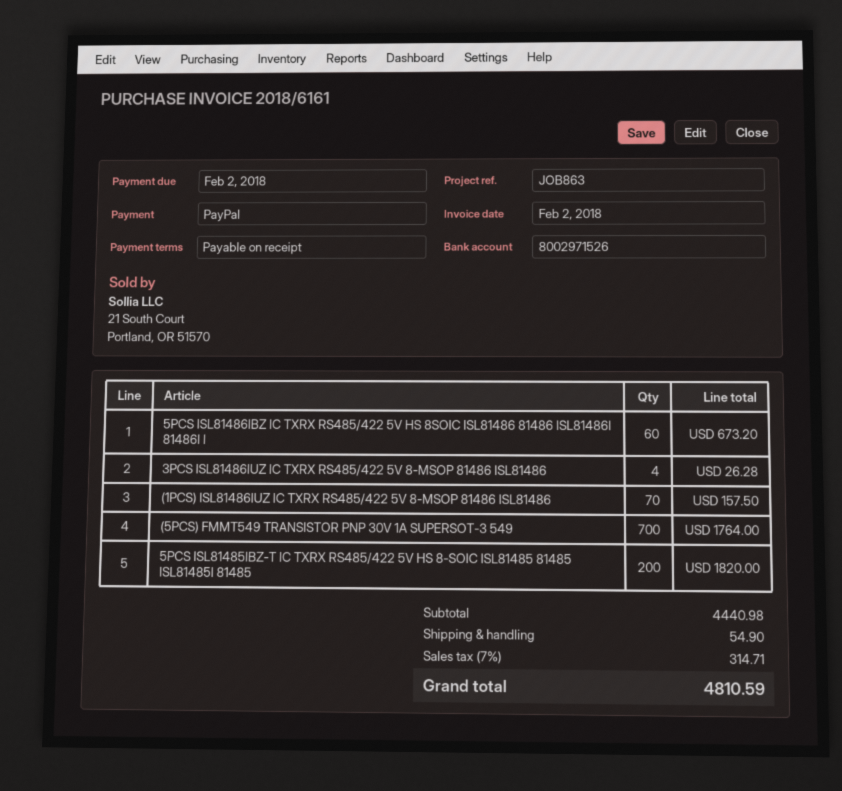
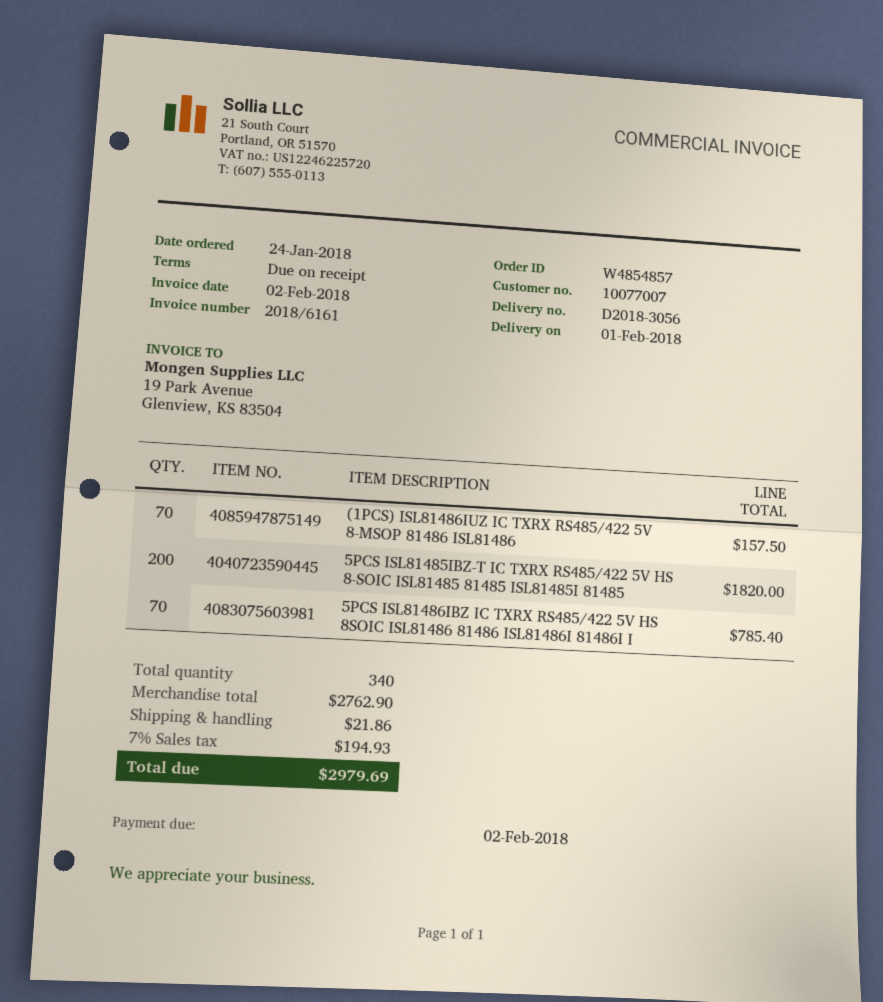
5PCS ISL81486IBZ IC TXRX RS485/422 5V HS 8SOIC ISL81486 81486 ISL81486I 81486I I: 60 for 673.20 -> 70 for 785.40
3PCS ISL81486IUZ IC TXRX RS485/422 5V 8-MSOP 81486 ISL81486: 4 for 26.28 -> none
(5PCS) FMMT549 TRANSISTOR PNP 30V 1A SUPERSOT-3 549: 700 for 1764.00 -> none
subtotal: 4440.98 -> 2762.90
shipping: 54.90 -> 21.86
tax: 7% = 314.71 -> 7% = 194.93
total: 4810.59 -> 2979.69

